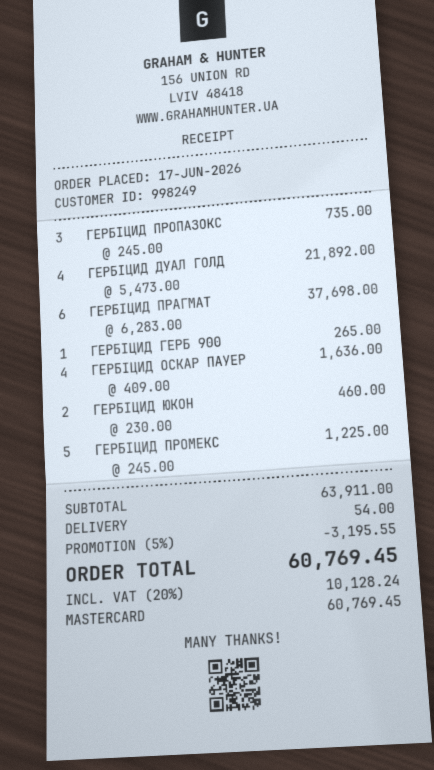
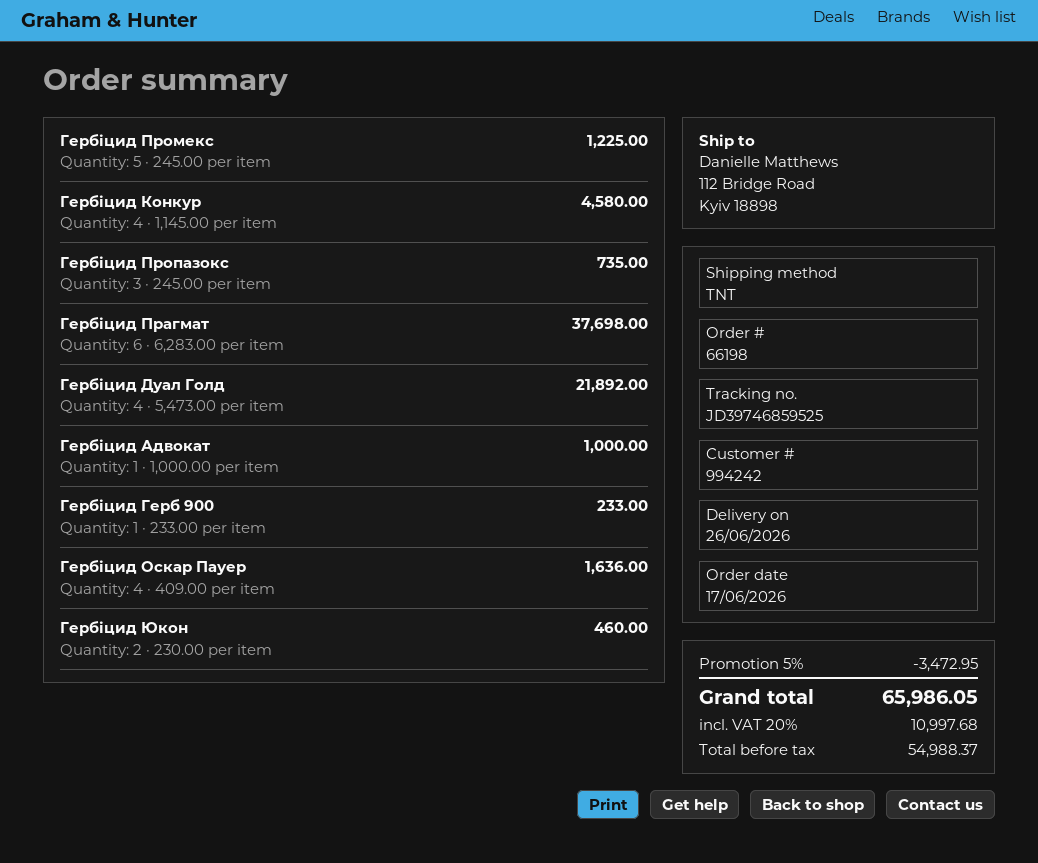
customer number: 998249 -> 994242
ГЕРБІЦИД ГЕРБ 900: 1 x 265.00 = 265.00 -> 1 x 233.00 = 233.00
Гербіцид Конкур: none -> 4 x 1145.00 = 4580.00
Гербіцид Адвокат: none -> 1 x 1000.00 = 1000.00
discount: 5% = 3195.55 -> 5% = 3472.95
shipping: 54.00 -> none
tax: 20% = 10128.24 -> 20% = 10997.68
total: 60769.45 -> 65986.05

